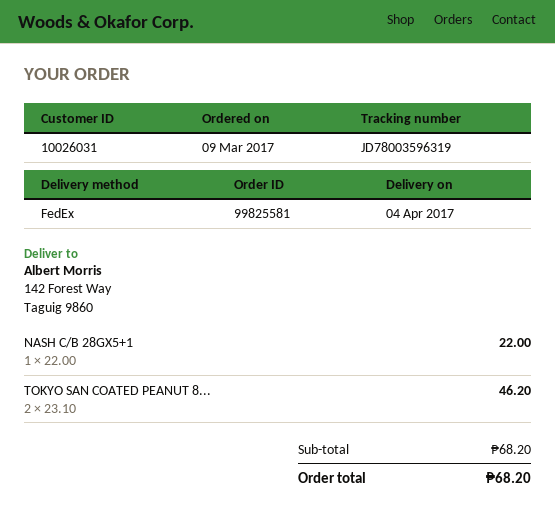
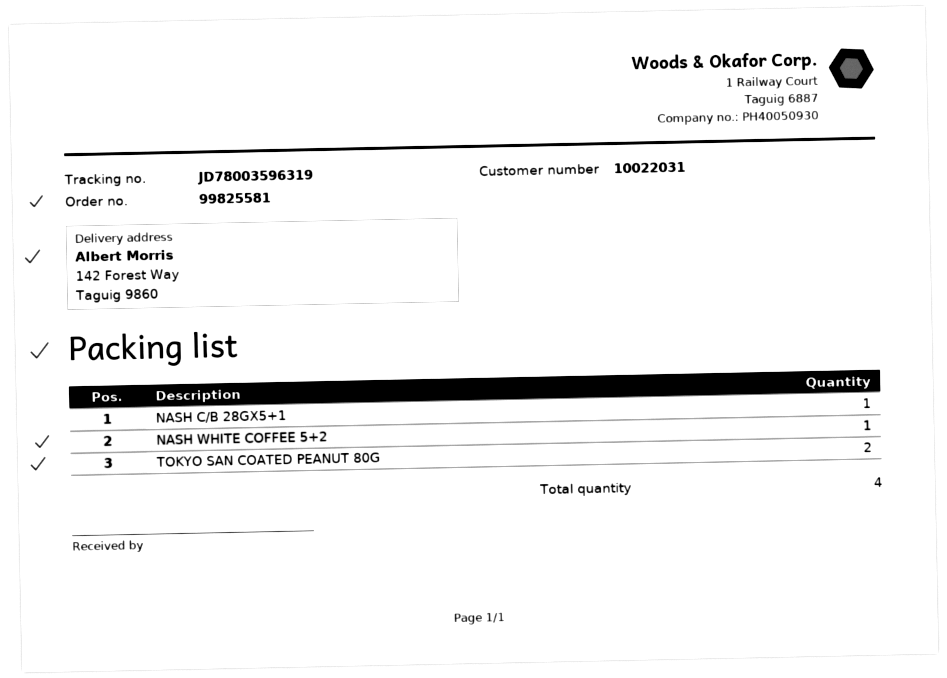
customer number: 10026031 -> 10022031
NASH WHITE COFFEE 5+2: none -> 1

